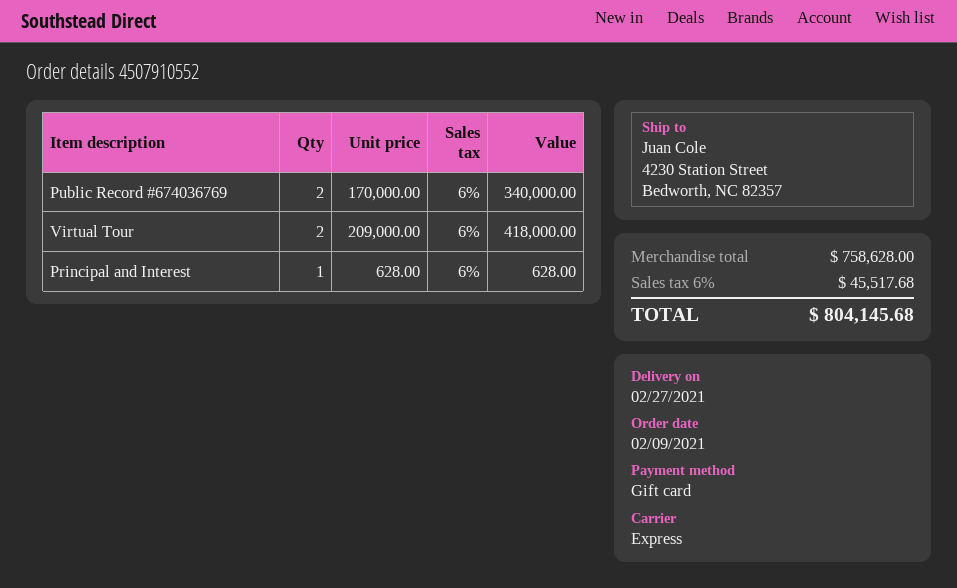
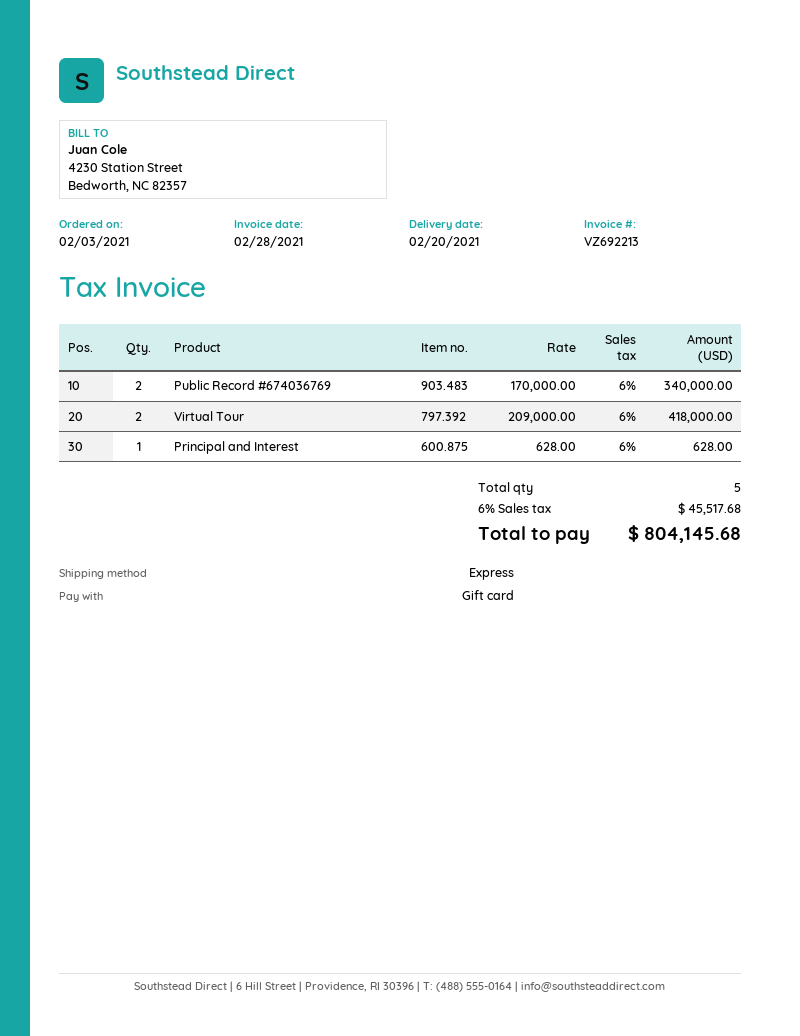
order date: 2021-02-09 -> 2021-02-03
delivery date: 2021-02-27 -> 2021-02-20

